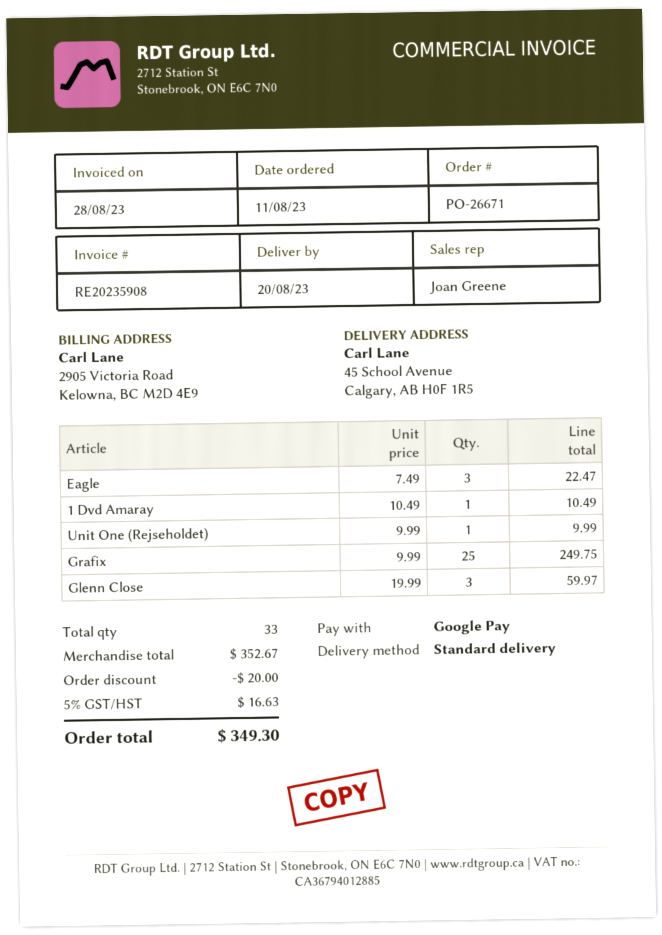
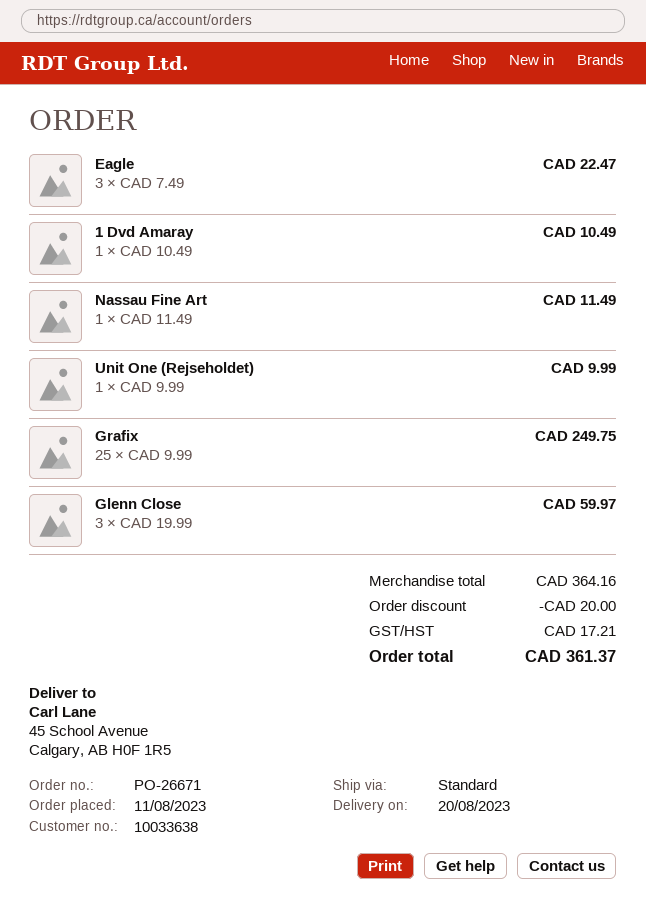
Nassau Fine Art: none -> 1 x 11.49 = 11.49
subtotal: 352.67 -> 364.16
tax: 16.63 -> 17.21
total: 349.30 -> 361.37

